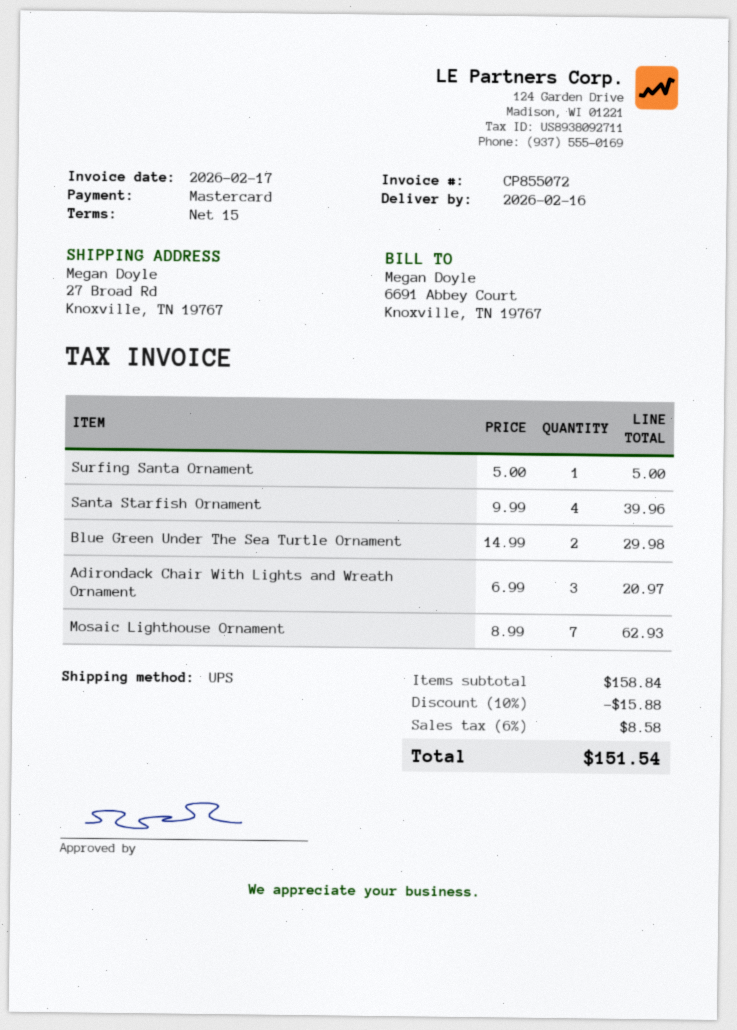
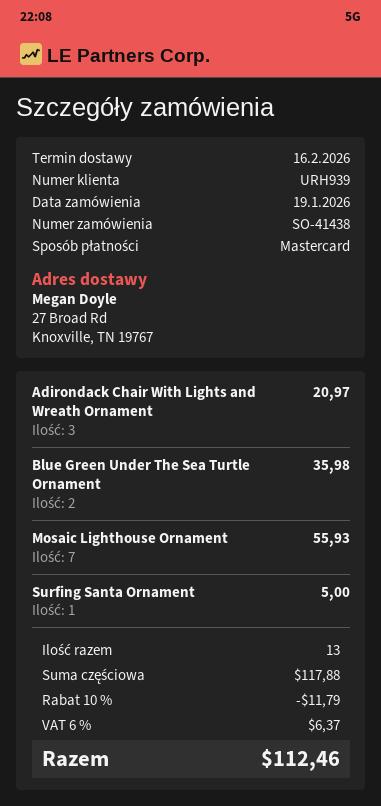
Santa Starfish Ornament: 4 for 39.96 -> none
Blue Green Under The Sea Turtle Ornament: 2 for 29.98 -> 2 for 35.98
Mosaic Lighthouse Ornament: 7 for 62.93 -> 7 for 55.93
subtotal: 158.84 -> 117.88
discount: 10% = 15.88 -> 10% = 11.79
tax: 6% = 8.58 -> 6% = 6.37
total: 151.54 -> 112.46

